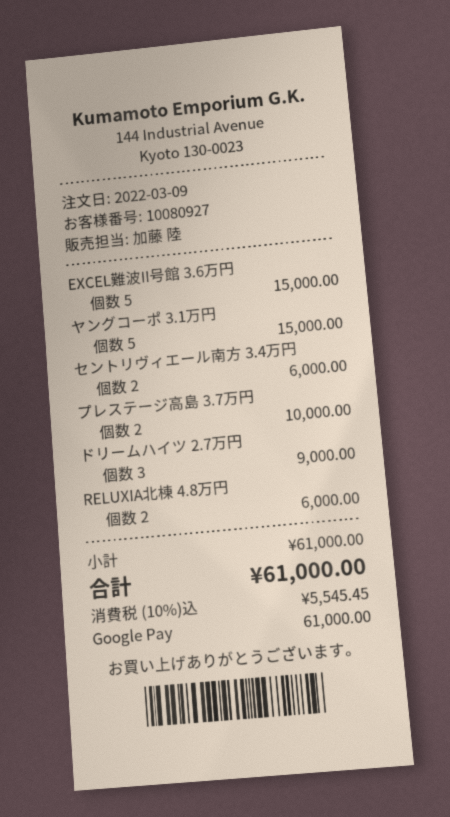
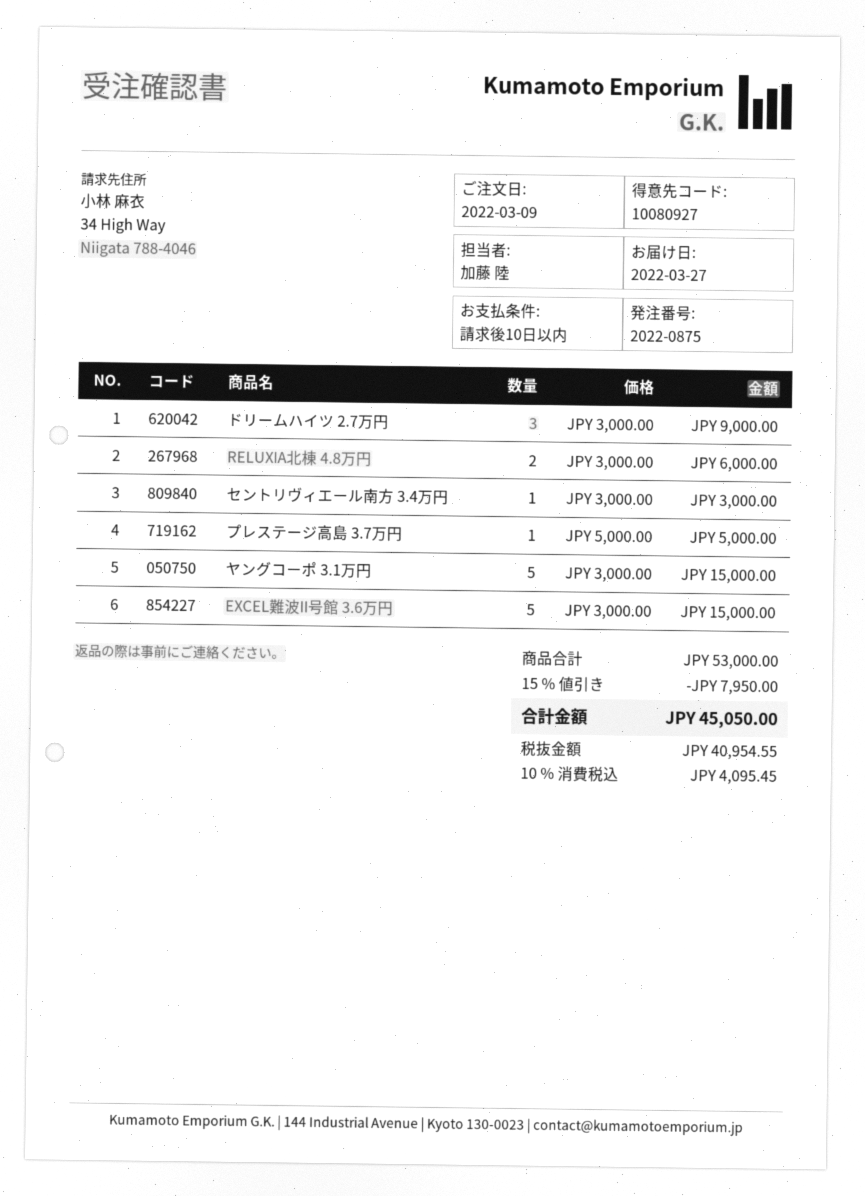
セントリヴィエール南方 3.4万円: 2 for 6000.00 -> 1 for 3000.00
プレステージ高島 3.7万円: 2 for 10000.00 -> 1 for 5000.00
subtotal: 61000.00 -> 53000.00
discount: none -> 15% = 7950.00
tax: 10% = 5545.45 -> 10% = 4095.45
total: 61000.00 -> 45050.00

